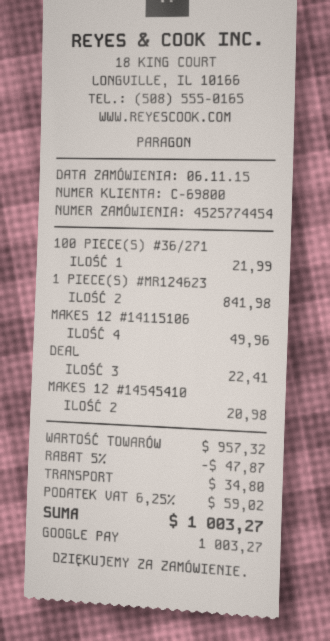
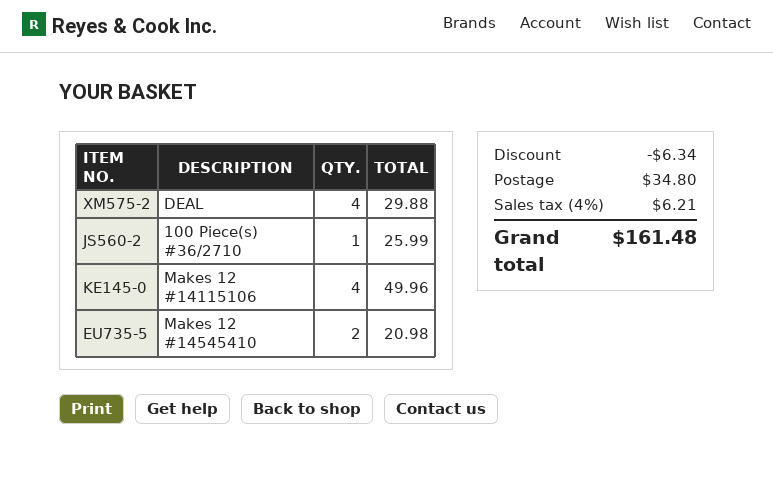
100 PIECE(S) #36/271: 1 for 21.99 -> 1 for 25.99
1 PIECE(S) #MR124623: 2 for 841.98 -> none
DEAL: 3 for 22.41 -> 4 for 29.88
discount: 47.87 -> 6.34
tax: 6.25% = 59.02 -> 4% = 6.21
total: 1003.27 -> 161.48

